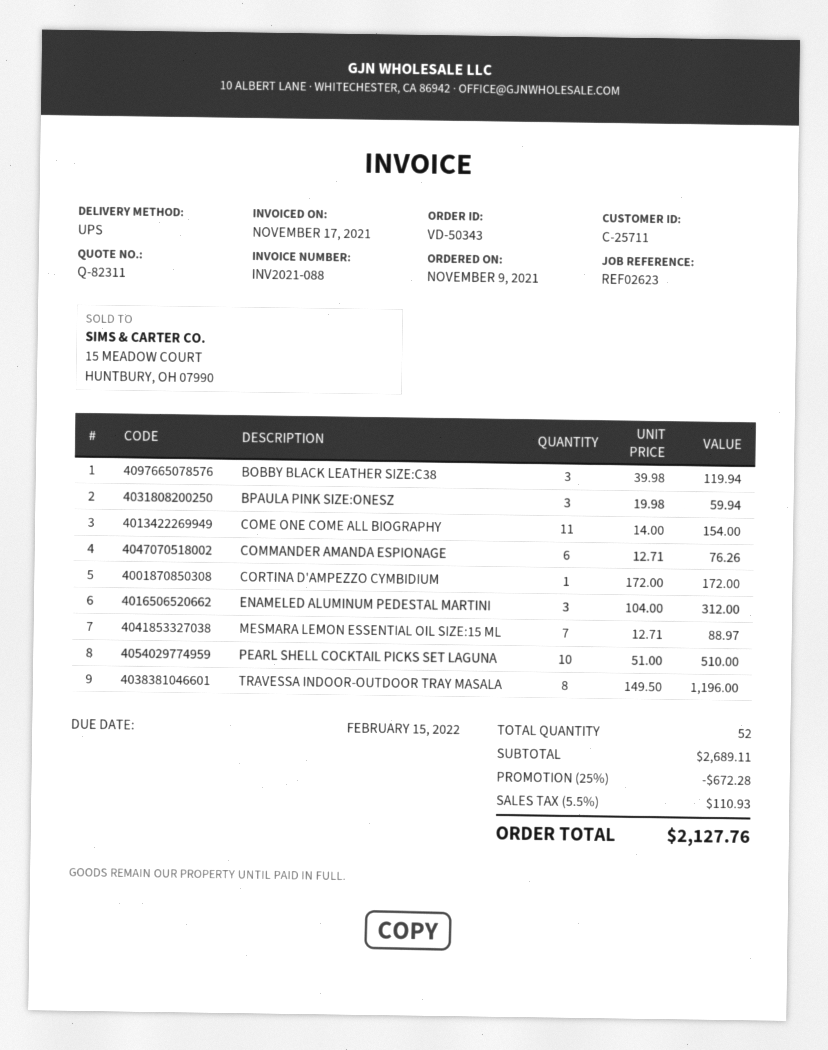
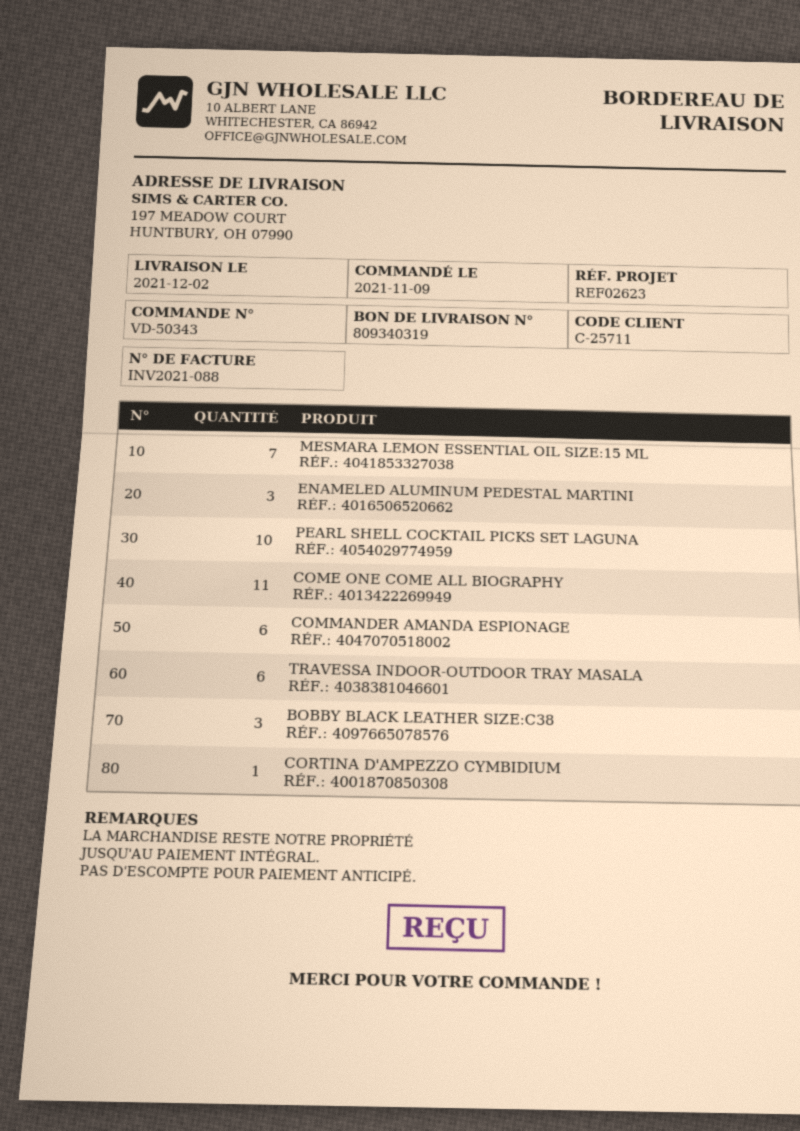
BPAULA PINK SIZE:ONESZ: 3 -> none
TRAVESSA INDOOR-OUTDOOR TRAY MASALA: 8 -> 6

